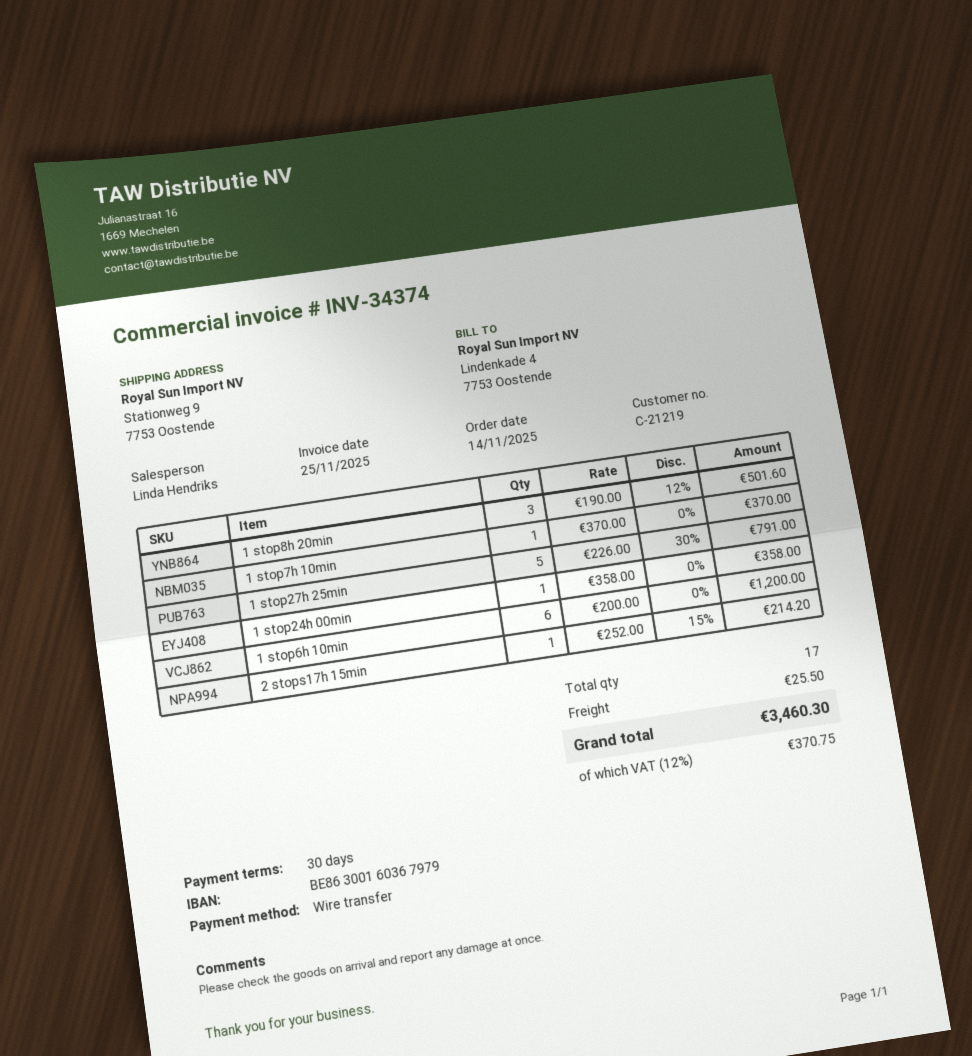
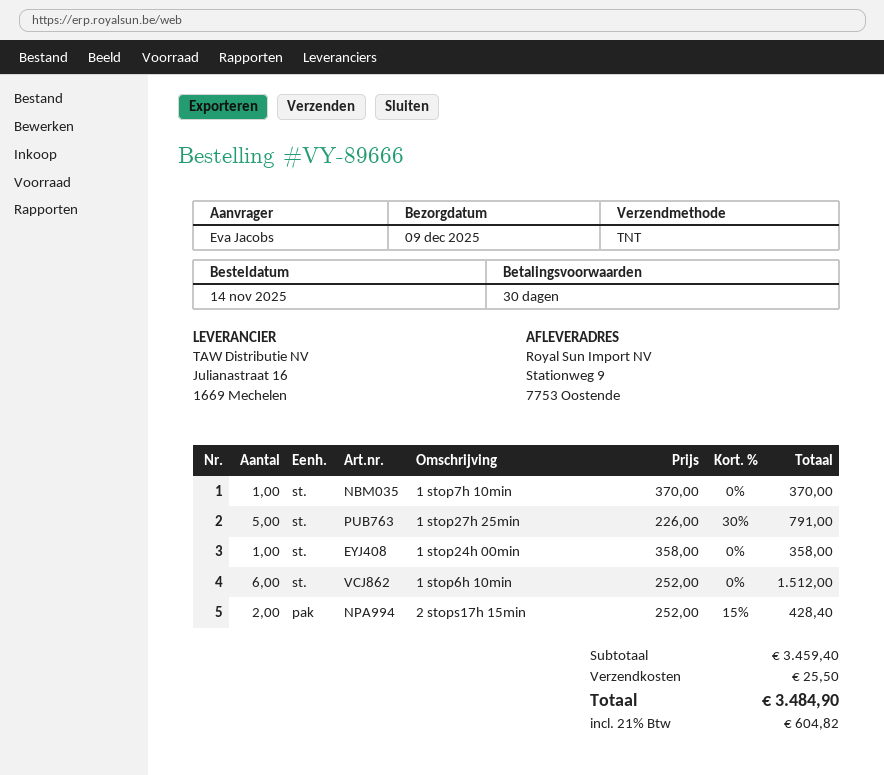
1 stop8h 20min: 3 x 190.00 - 12% = 501.60 -> none
1 stop6h 10min: 6 x 200.00 = 1200.00 -> 6 x 252.00 = 1512.00
2 stops17h 15min: 1 x 252.00 - 15% = 214.20 -> 2 x 252.00 - 15% = 428.40
tax: 12% = 370.75 -> 21% = 604.82
total: 3460.30 -> 3484.90

